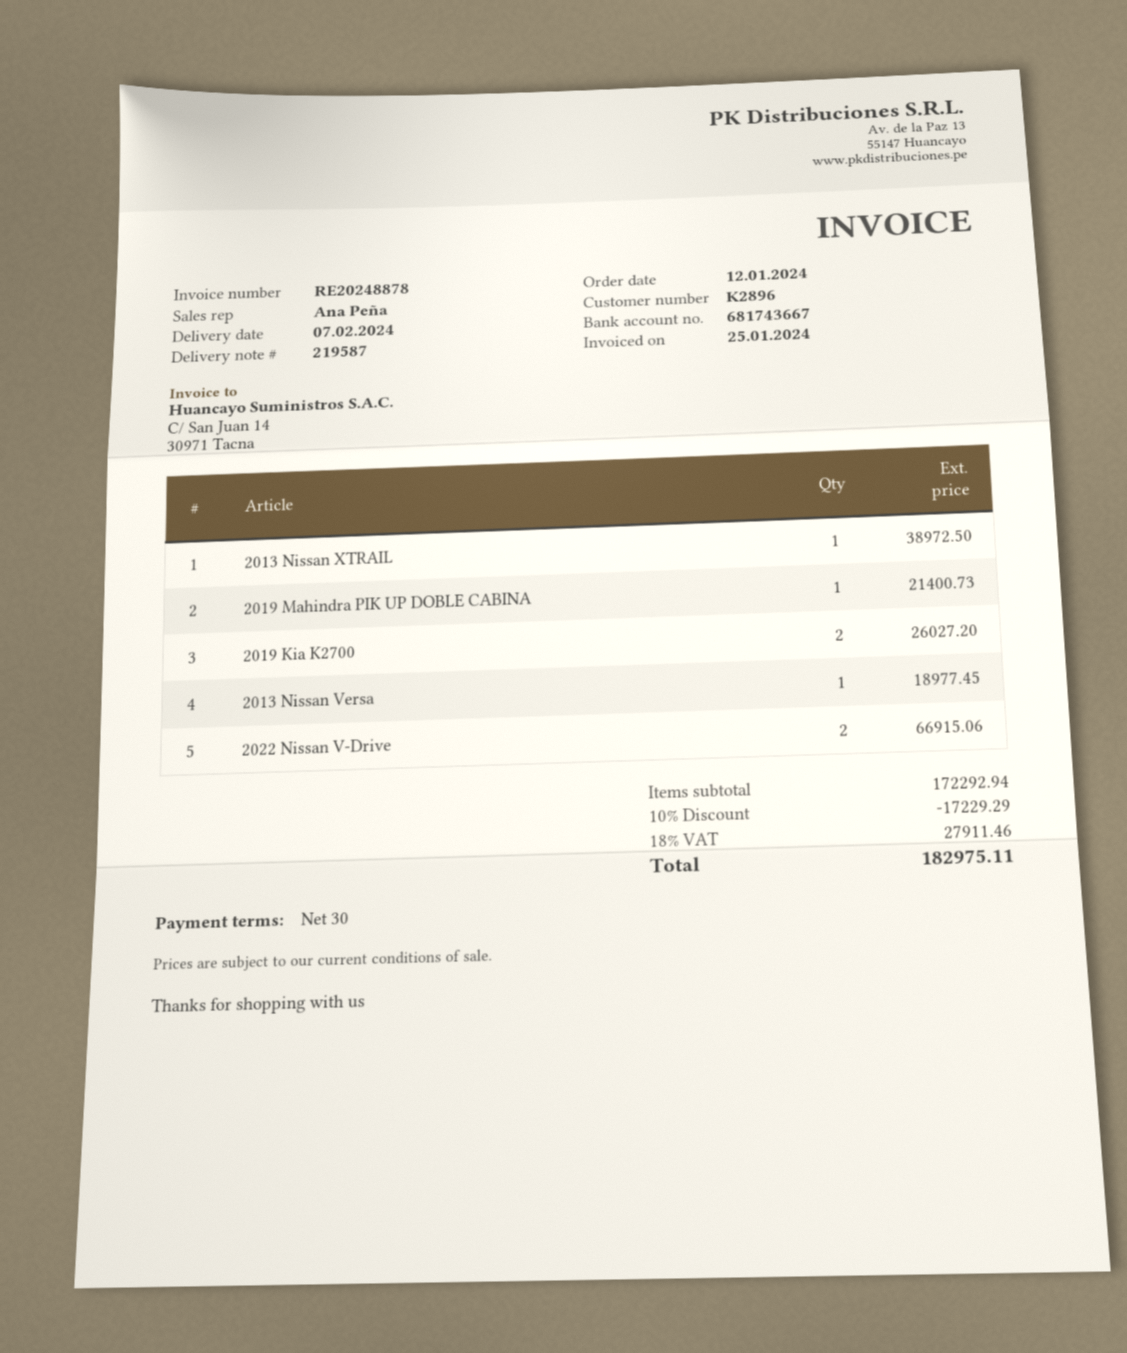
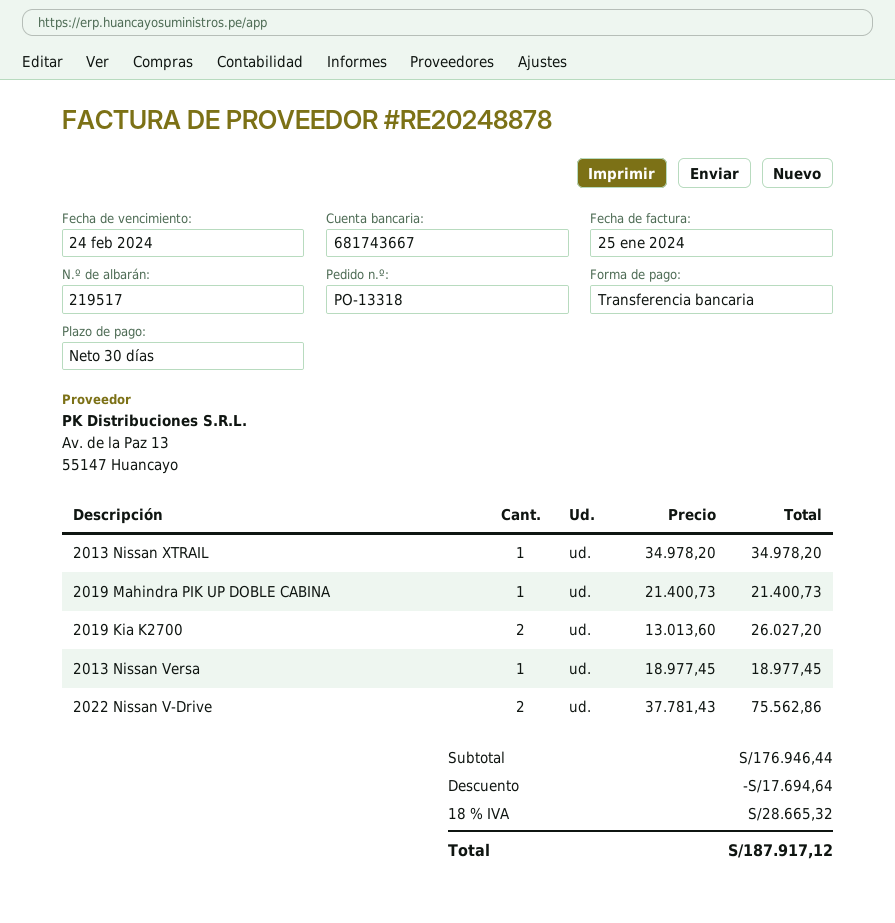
delivery note number: 219587 -> 219517
2013 Nissan XTRAIL: 1 for 38972.50 -> 1 for 34978.20
2022 Nissan V-Drive: 2 for 66915.06 -> 2 for 75562.86
subtotal: 172292.94 -> 176946.44
discount: 17229.29 -> 17694.64
tax: 18% = 27911.46 -> 18% = 28665.32
total: 182975.11 -> 187917.12

